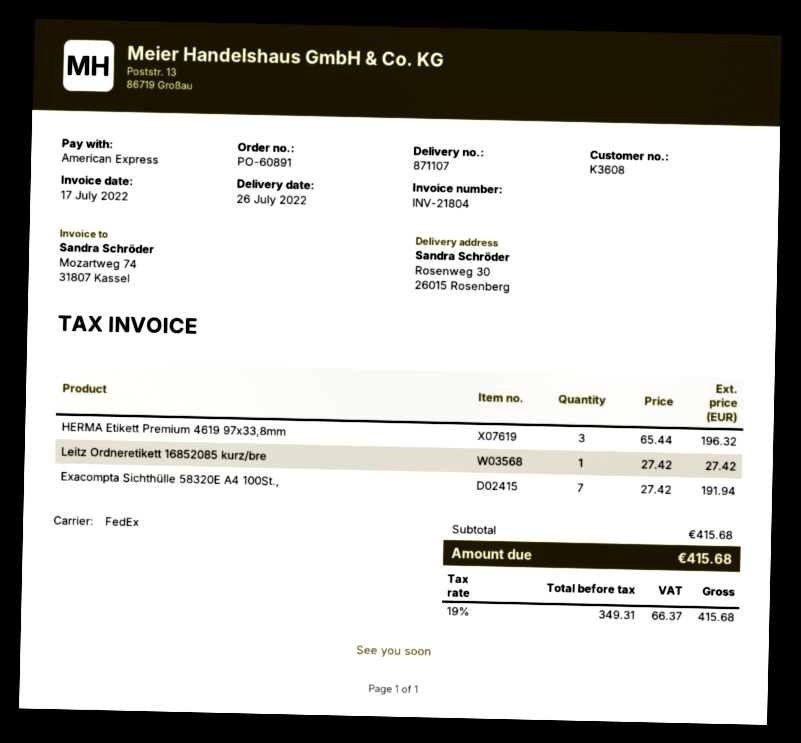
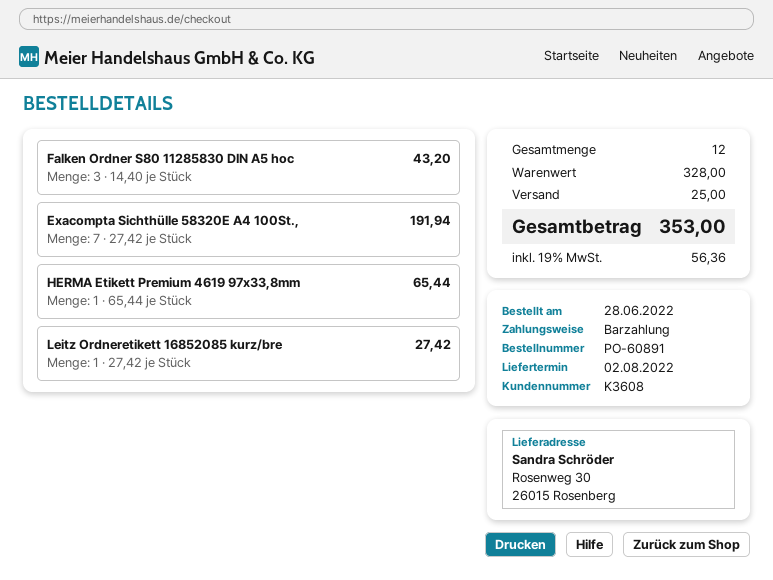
delivery date: 2022-07-26 -> 2022-08-02
payment method: American Express -> cash
HERMA Etikett Premium 4619 97x33,8mm: 3 x 65.44 = 196.32 -> 1 x 65.44 = 65.44
Falken Ordner S80 11285830 DIN A5 hoc: none -> 3 x 14.40 = 43.20
subtotal: 415.68 -> 328.00
shipping: none -> 25.00
tax: 19% = 66.37 -> 19% = 56.36
total: 415.68 -> 353.00

